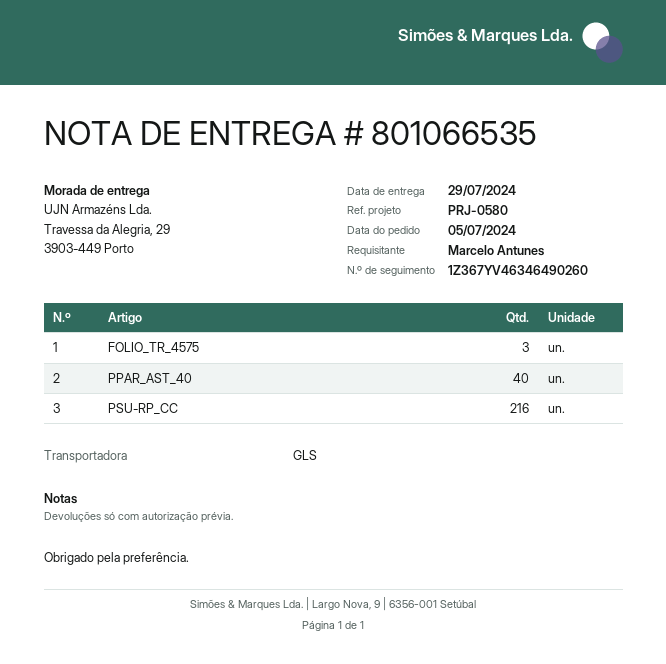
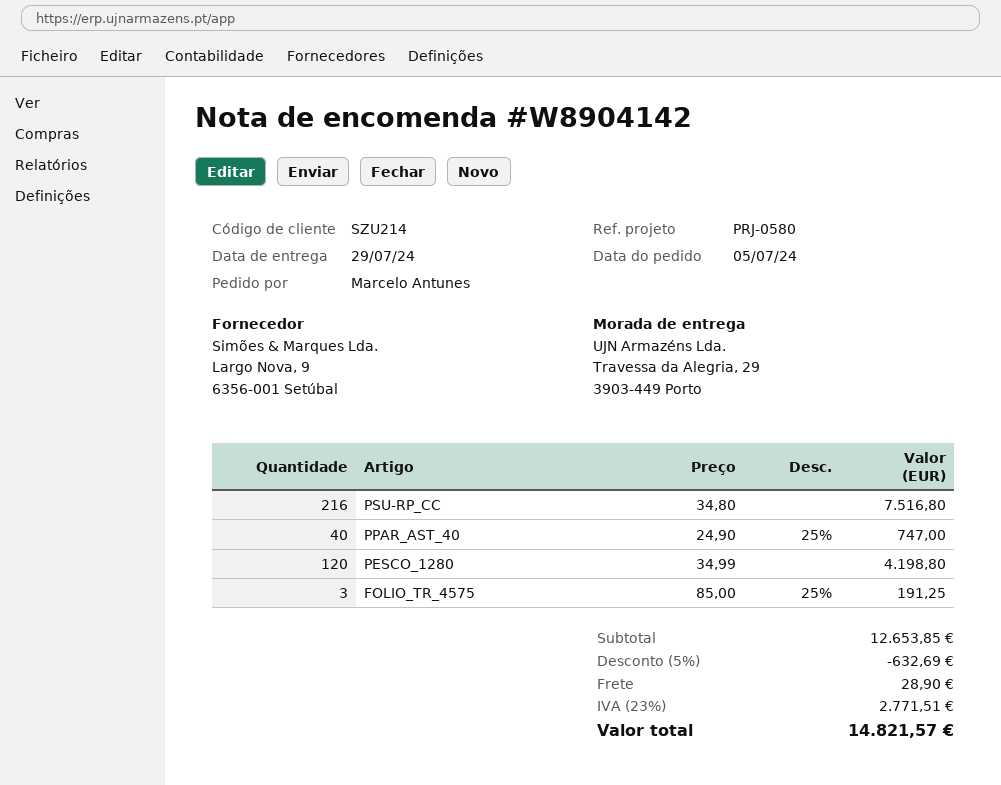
PESCO_1280: none -> 120

